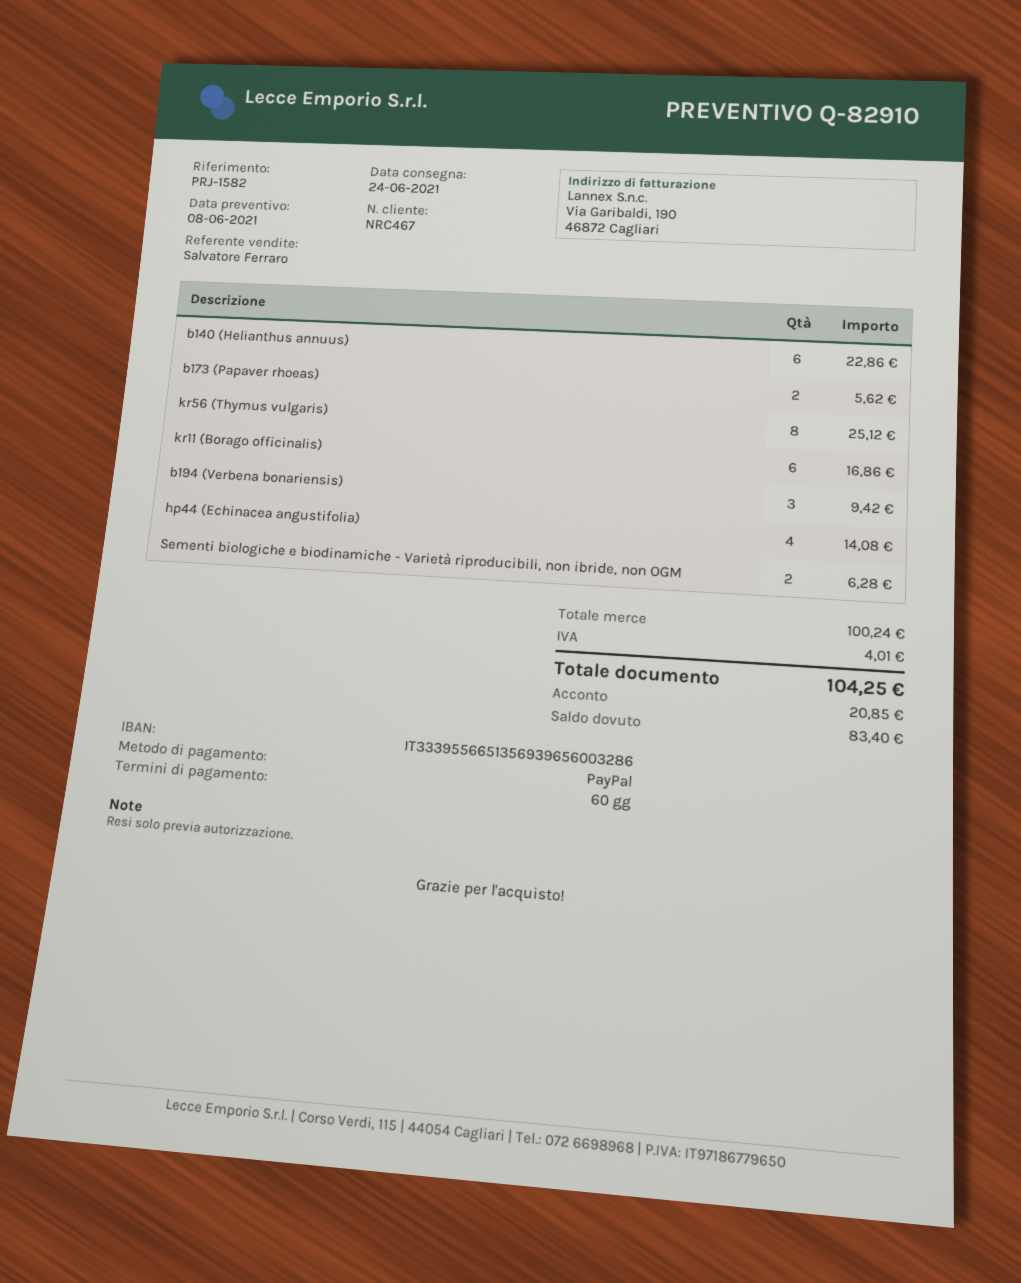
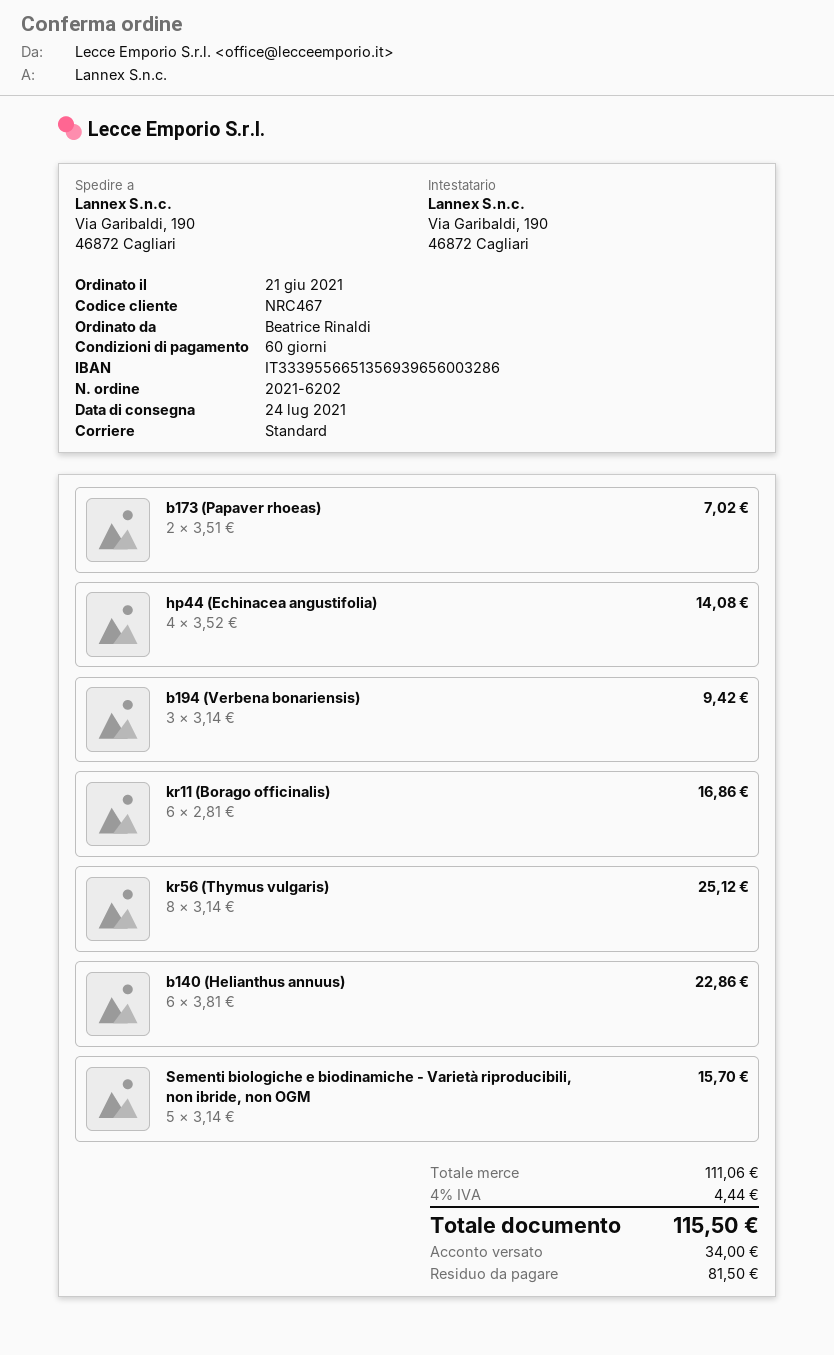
delivery date: 2021-06-24 -> 2021-07-24
b173 (Papaver rhoeas): 2 for 5.62 -> 2 for 7.02
Sementi biologiche e biodinamiche - Varietà riproducibili, non ibride, non OGM: 2 for 6.28 -> 5 for 15.70
subtotal: 100.24 -> 111.06
tax: 4.01 -> 4.44
total: 104.25 -> 115.50
deposit: 20.85 -> 34.00
balance: 83.40 -> 81.50

